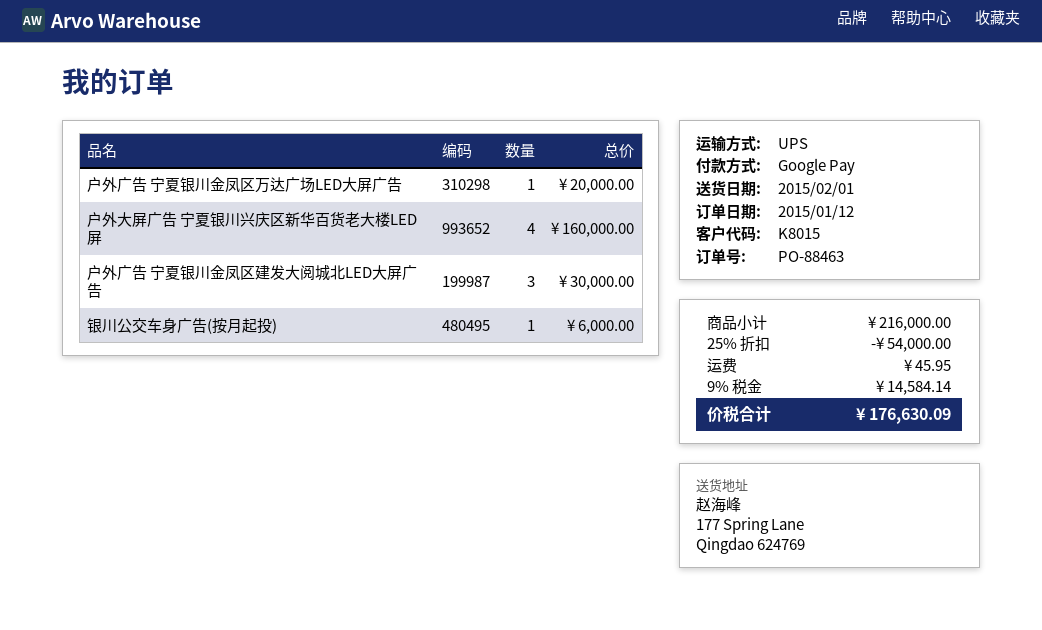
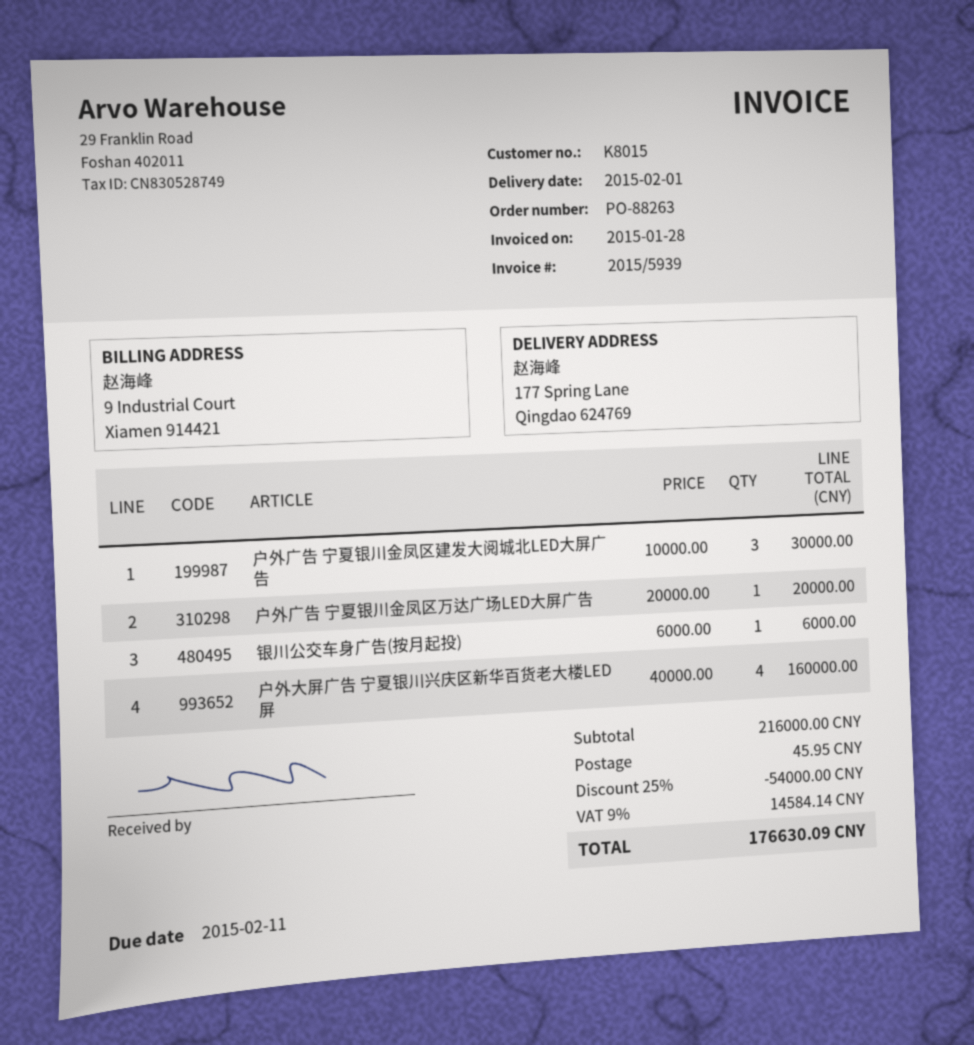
order number: PO-88463 -> PO-88263

